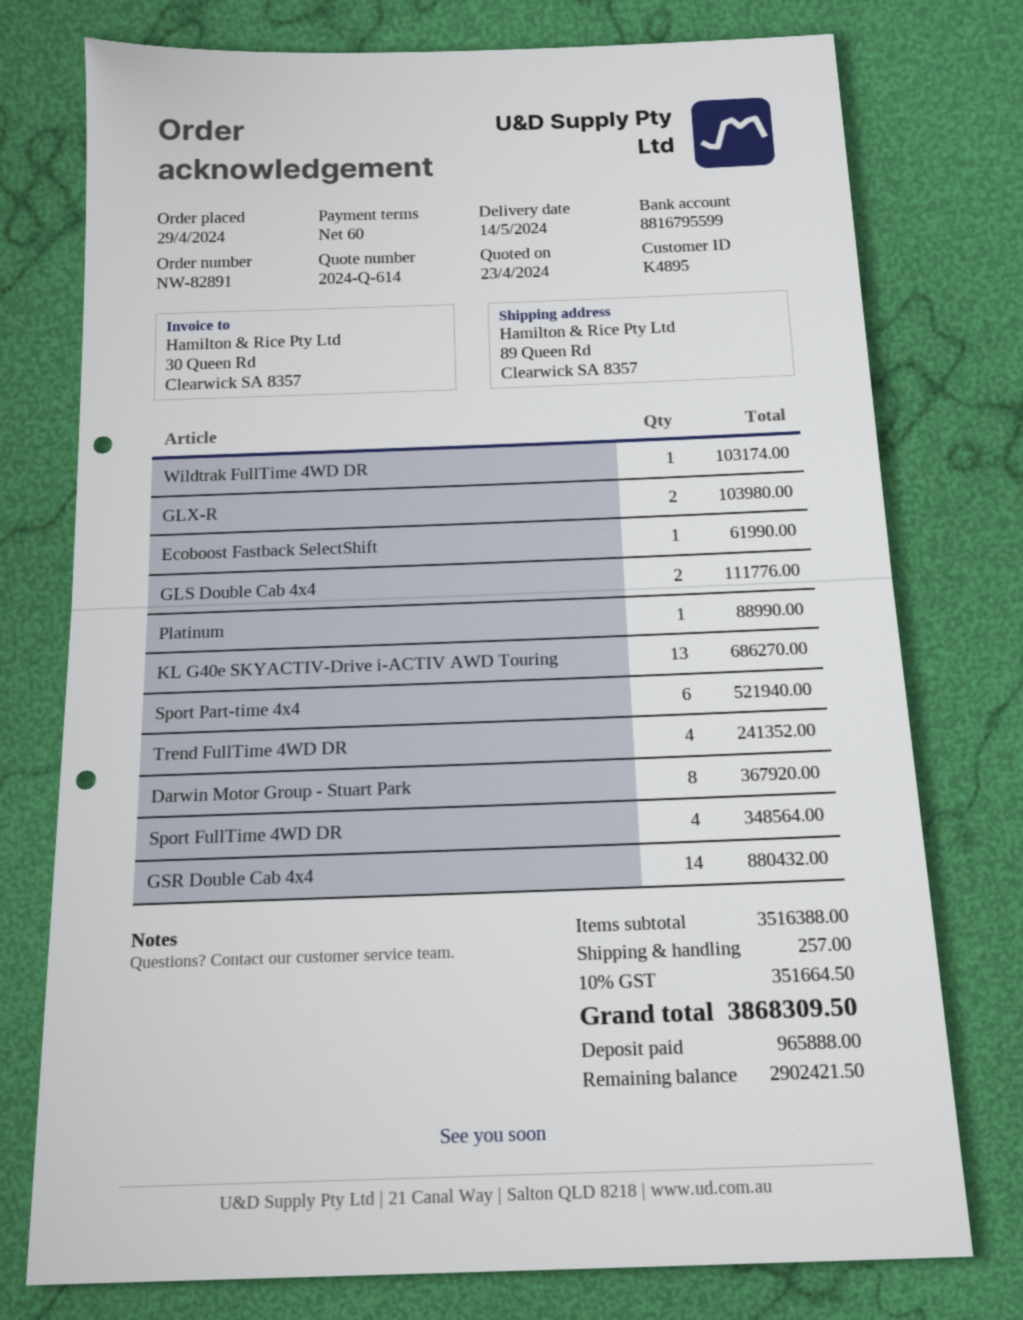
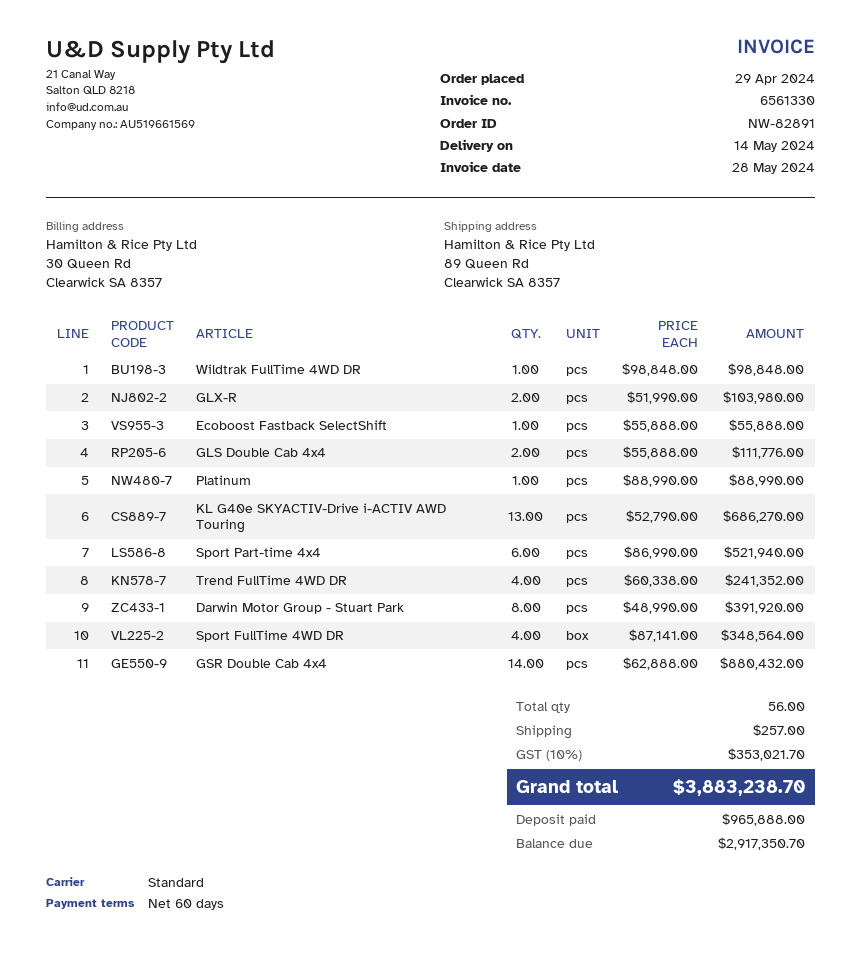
Wildtrak FullTime 4WD DR: 1 for 103174.00 -> 1 for 98848.00
Ecoboost Fastback SelectShift: 1 for 61990.00 -> 1 for 55888.00
Darwin Motor Group - Stuart Park: 8 for 367920.00 -> 8 for 391920.00
tax: 10% = 351664.50 -> 10% = 353021.70
total: 3868309.50 -> 3883238.70
balance: 2902421.50 -> 2917350.70

